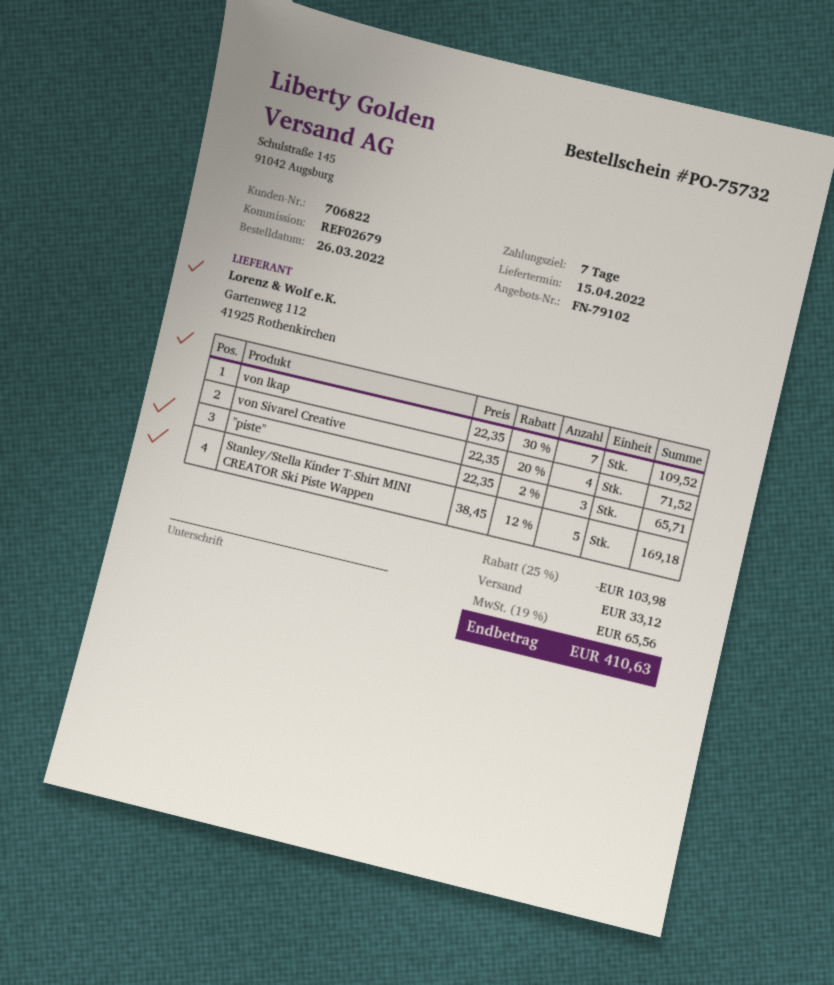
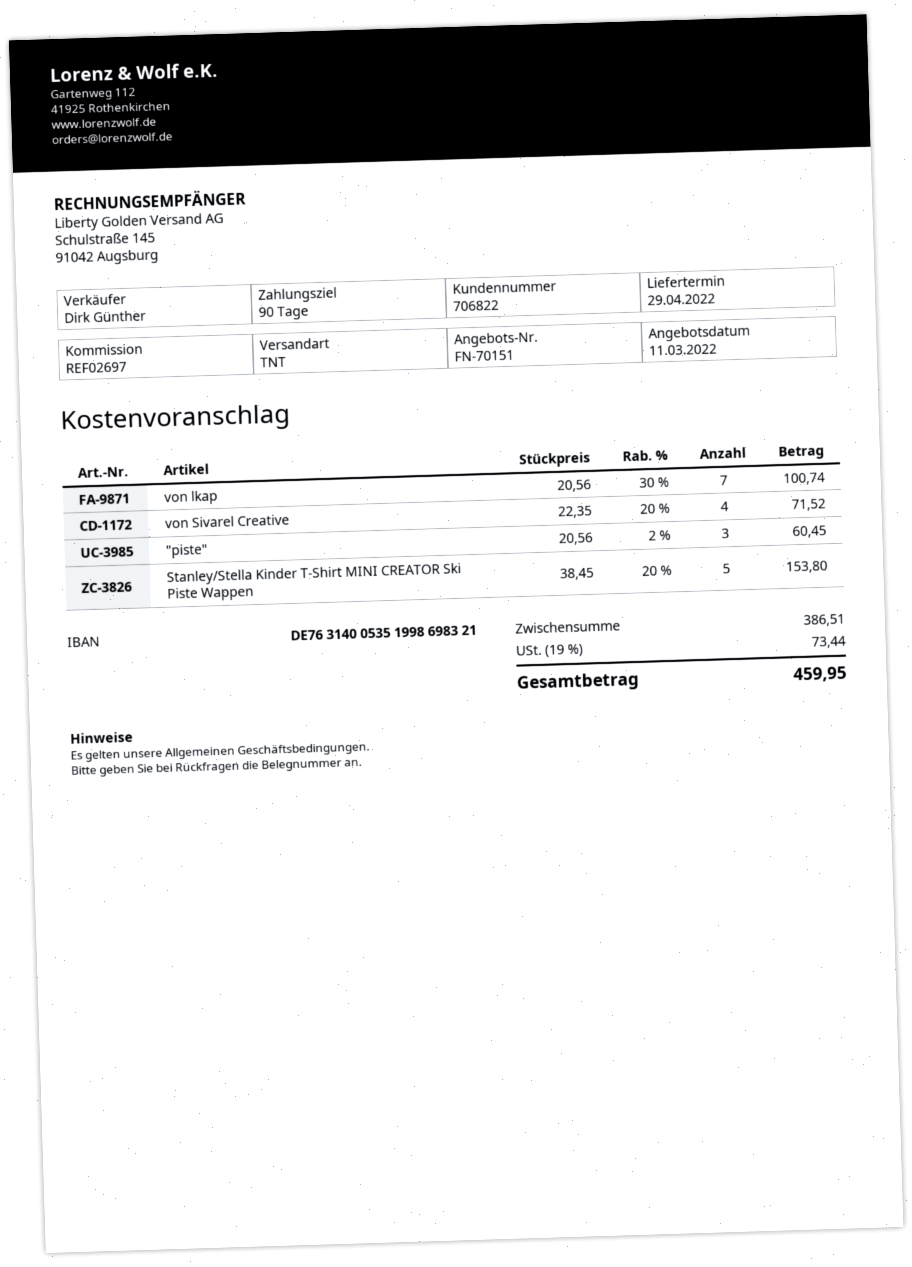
quote number: FN-79102 -> FN-70151
delivery date: 2022-04-15 -> 2022-04-29
payment terms: 7 days -> 90 days
reference: REF02679 -> REF02697
von lkap: 7 x 22.35 - 30% = 109.52 -> 7 x 20.56 - 30% = 100.74
"piste": 3 x 22.35 - 2% = 65.71 -> 3 x 20.56 - 2% = 60.45
Stanley/Stella Kinder T-Shirt MINI CREATOR Ski Piste Wappen: 5 x 38.45 - 12% = 169.18 -> 5 x 38.45 - 20% = 153.80
discount: 25% = 103.98 -> none
shipping: 33.12 -> none
tax: 19% = 65.56 -> 19% = 73.44
total: 410.63 -> 459.95

